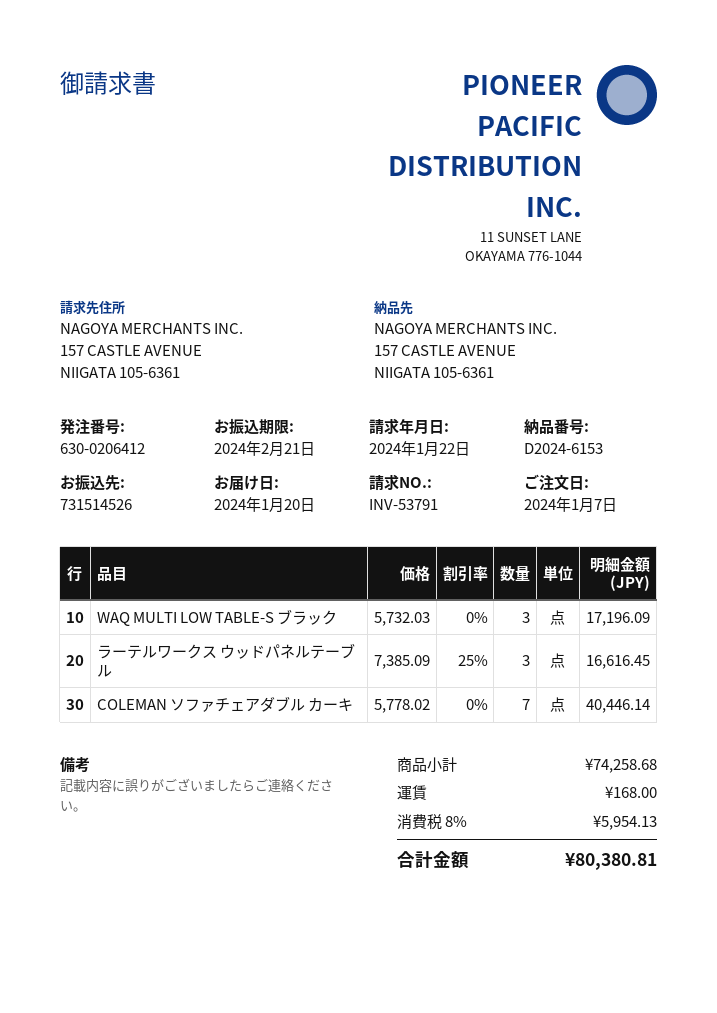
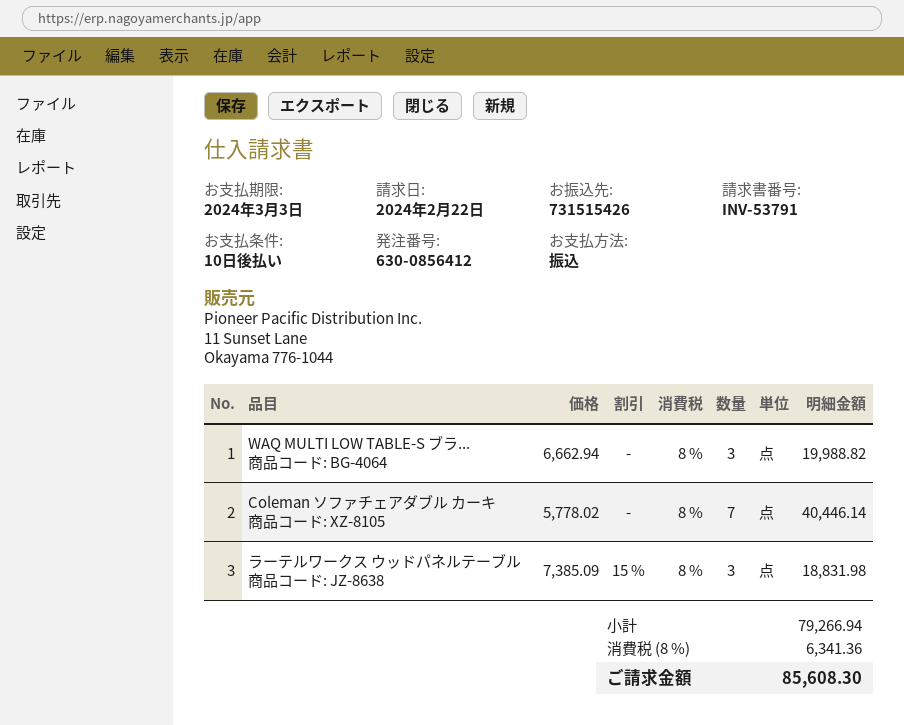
order number: 630-0206412 -> 630-0856412
invoice date: 2024-01-22 -> 2024-02-22
due date: 2024-02-21 -> 2024-03-03
bank account: 731514526 -> 731515426
WAQ MULTI LOW TABLE-S ブラック: 3 x 5732.03 = 17196.09 -> 3 x 6662.94 = 19988.82
ラーテルワークス ウッドパネルテーブル: 3 x 7385.09 - 25% = 16616.45 -> 3 x 7385.09 - 15% = 18831.98
subtotal: 74258.68 -> 79266.94
shipping: 168.00 -> none
tax: 8% = 5954.13 -> 8% = 6341.36
total: 80380.81 -> 85608.30

